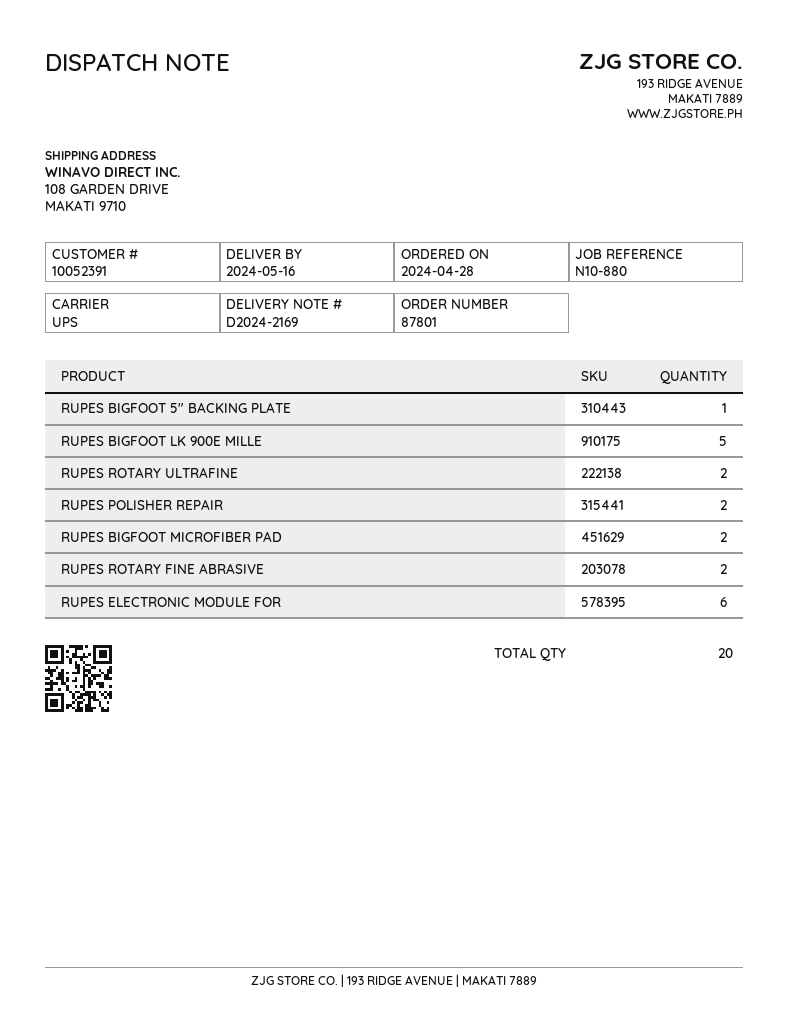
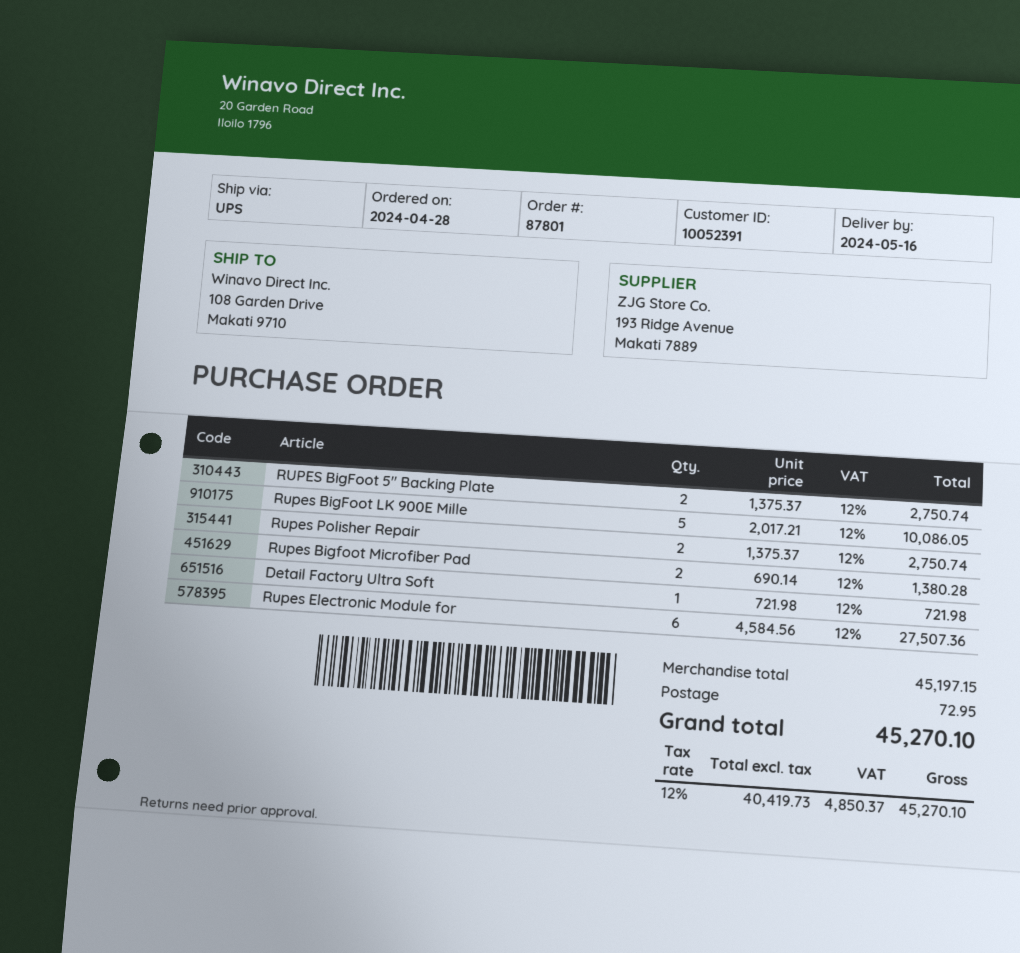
RUPES BIGFOOT 5" BACKING PLATE: 1 -> 2
RUPES ROTARY ULTRAFINE: 2 -> none
RUPES ROTARY FINE ABRASIVE: 2 -> none
Detail Factory Ultra Soft: none -> 1

